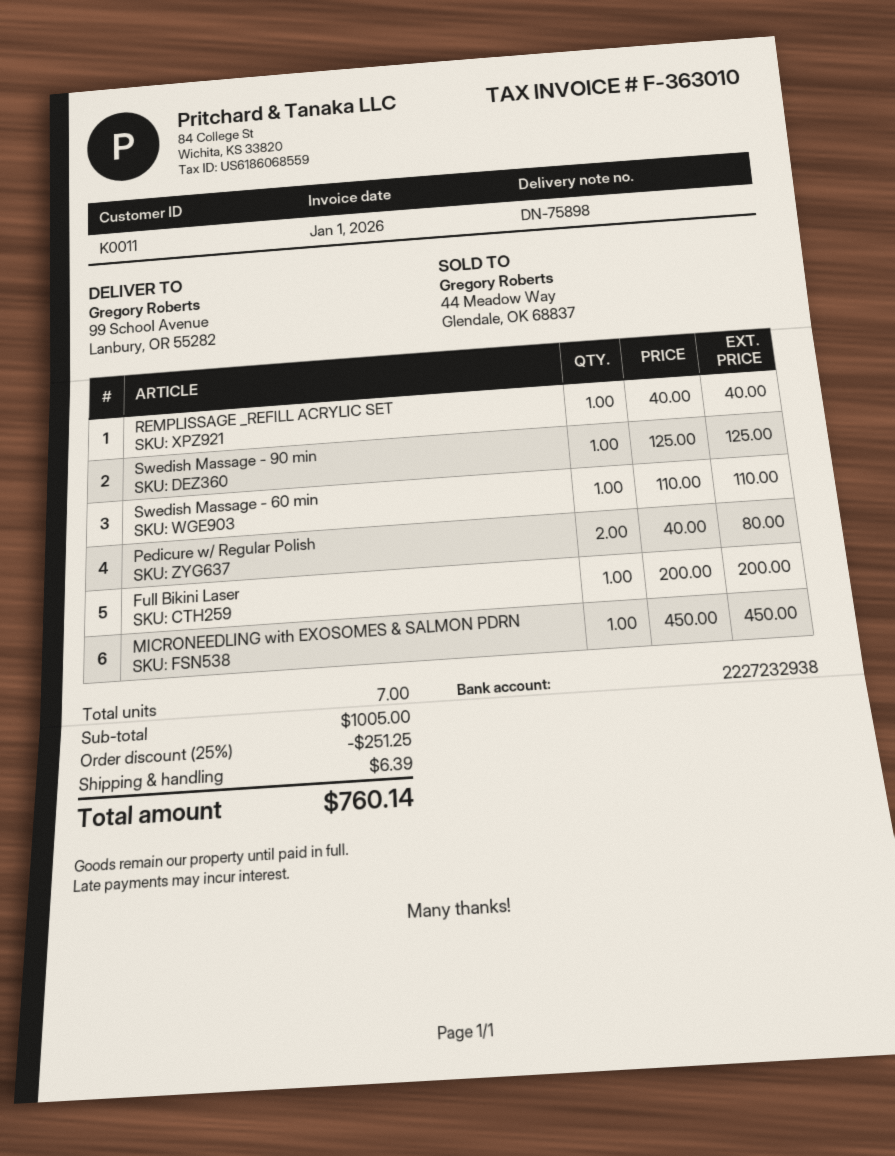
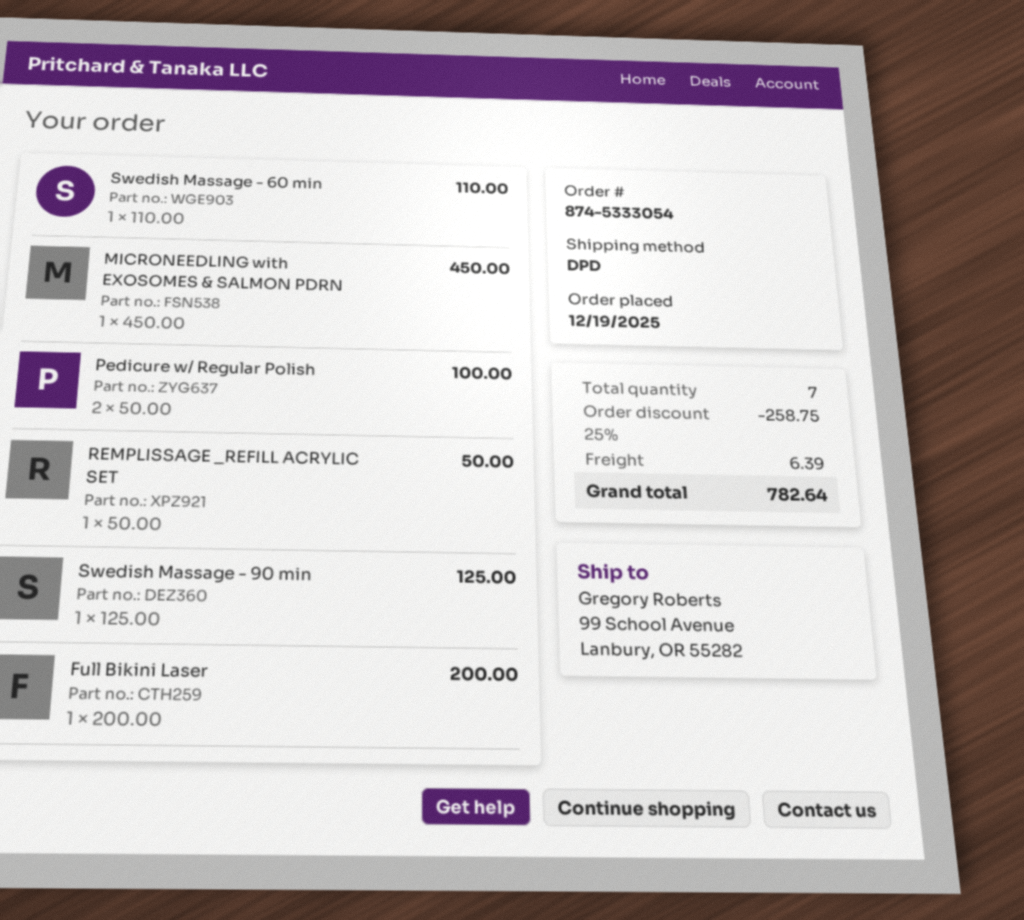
REMPLISSAGE _REFILL ACRYLIC SET: 1 x 40.00 = 40.00 -> 1 x 50.00 = 50.00
Pedicure w/ Regular Polish: 2 x 40.00 = 80.00 -> 2 x 50.00 = 100.00
discount: 25% = 251.25 -> 25% = 258.75
total: 760.14 -> 782.64

